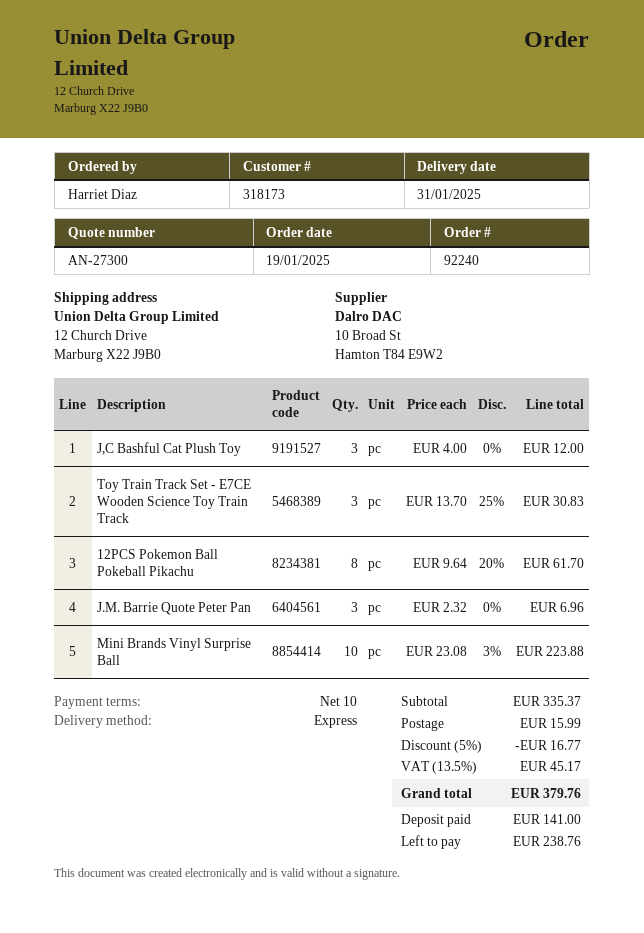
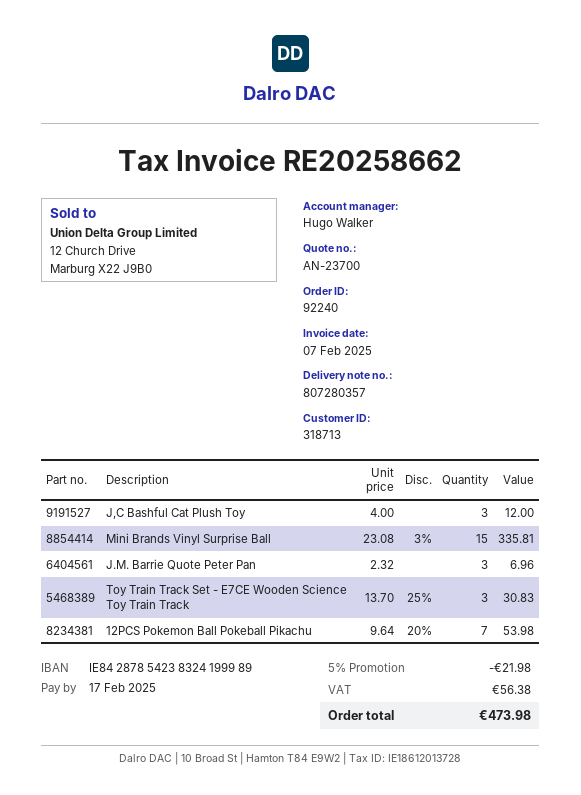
quote number: AN-27300 -> AN-23700
customer number: 318173 -> 318713
12PCS Pokemon Ball Pokeball Pikachu: 8 x 9.64 - 20% = 61.70 -> 7 x 9.64 - 20% = 53.98
Mini Brands Vinyl Surprise Ball: 10 x 23.08 - 3% = 223.88 -> 15 x 23.08 - 3% = 335.81
discount: 5% = 16.77 -> 5% = 21.98
shipping: 15.99 -> none
tax: 45.17 -> 56.38
total: 379.76 -> 473.98

